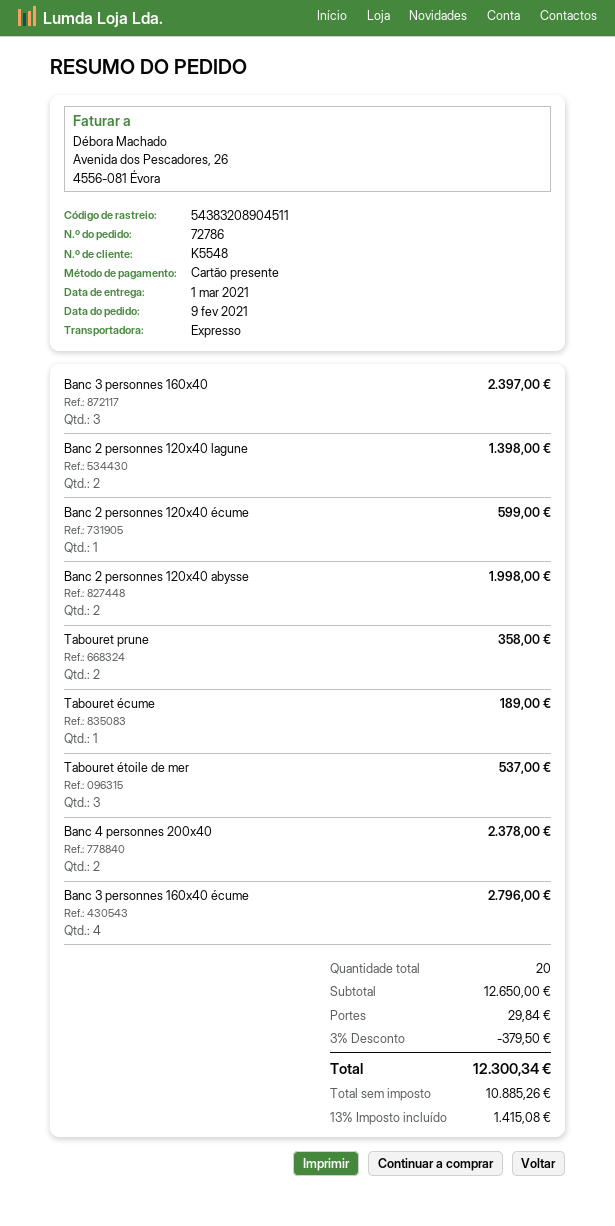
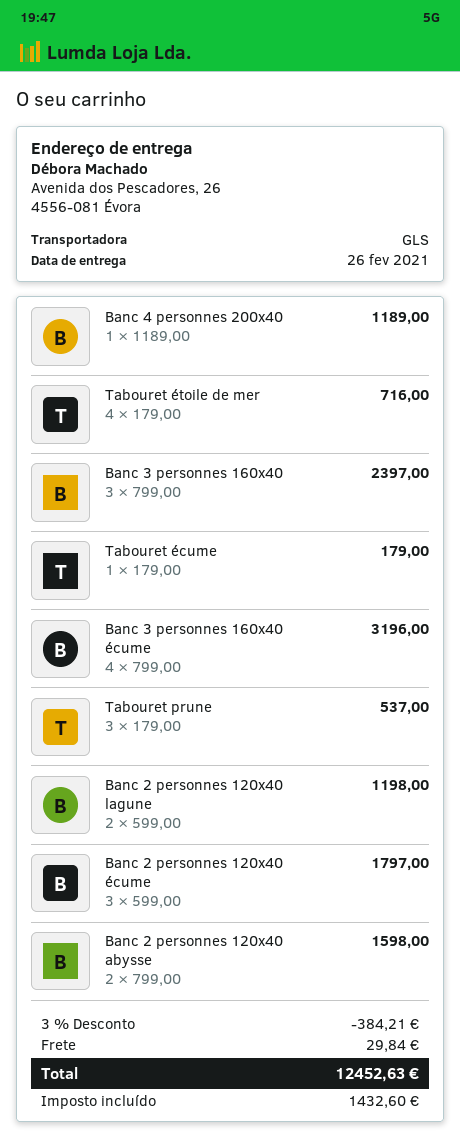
delivery date: 2021-03-01 -> 2021-02-26
shipping method: express -> GLS
Banc 2 personnes 120x40 lagune: 2 for 1398.00 -> 2 for 1198.00
Banc 2 personnes 120x40 écume: 1 for 599.00 -> 3 for 1797.00
Banc 2 personnes 120x40 abysse: 2 for 1998.00 -> 2 for 1598.00
Tabouret prune: 2 for 358.00 -> 3 for 537.00
Tabouret écume: 1 for 189.00 -> 1 for 179.00
Tabouret étoile de mer: 3 for 537.00 -> 4 for 716.00
Banc 4 personnes 200x40: 2 for 2378.00 -> 1 for 1189.00
Banc 3 personnes 160x40 écume: 4 for 2796.00 -> 4 for 3196.00
discount: 3% = 379.50 -> 3% = 384.21
tax: 1415.08 -> 1432.60
total: 12300.34 -> 12452.63

